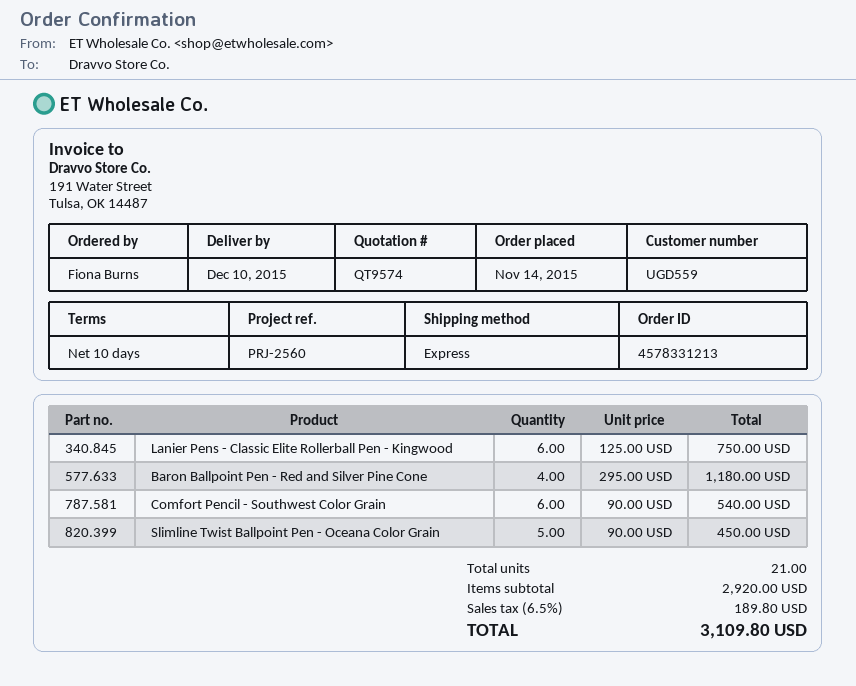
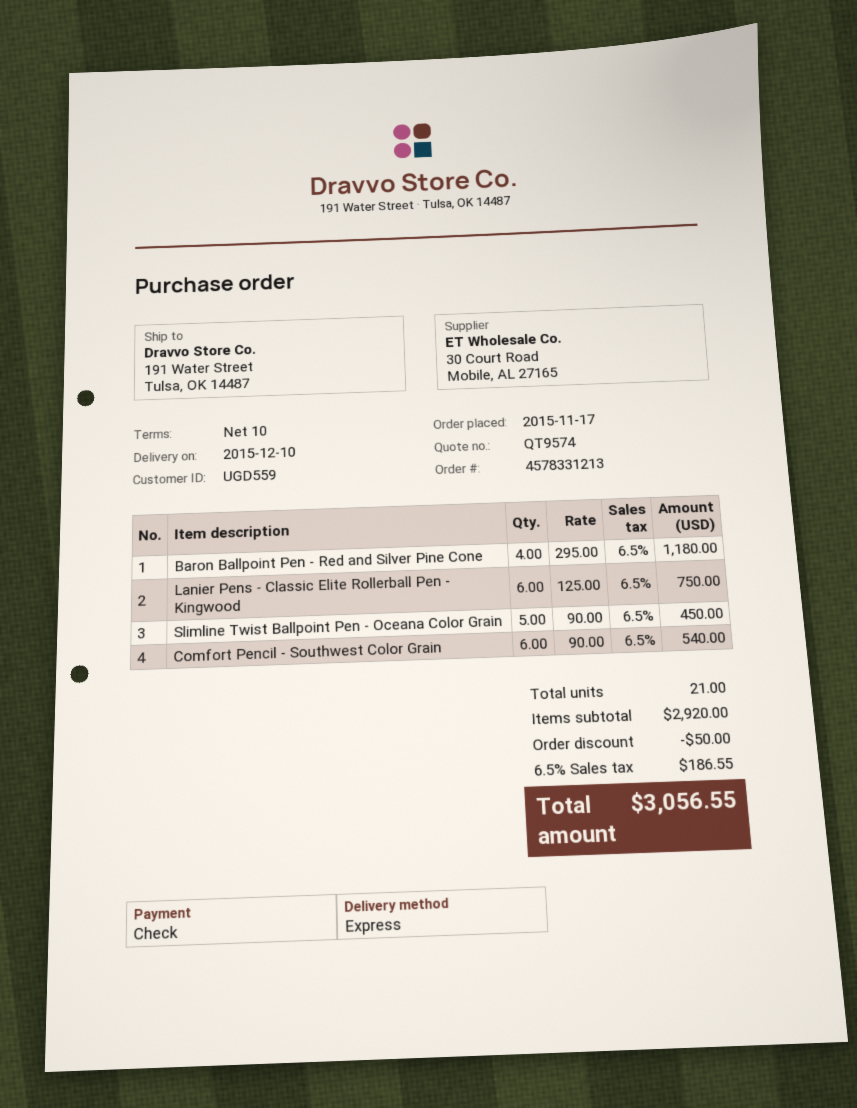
order date: 2015-11-14 -> 2015-11-17
discount: none -> 50.00
tax: 6.5% = 189.80 -> 6.5% = 186.55
total: 3109.80 -> 3056.55

